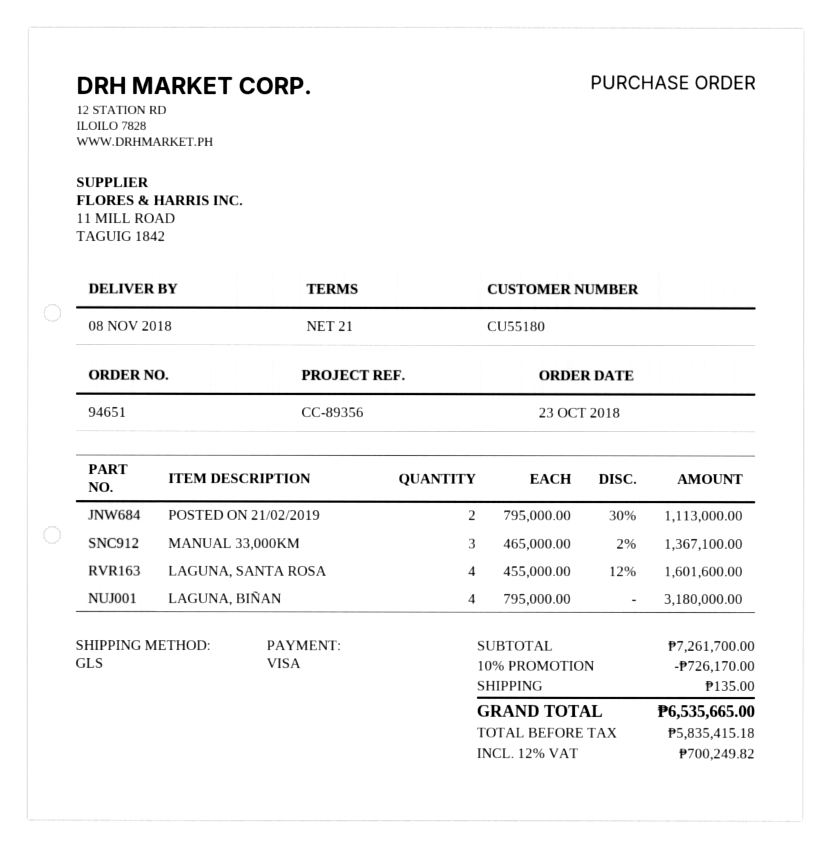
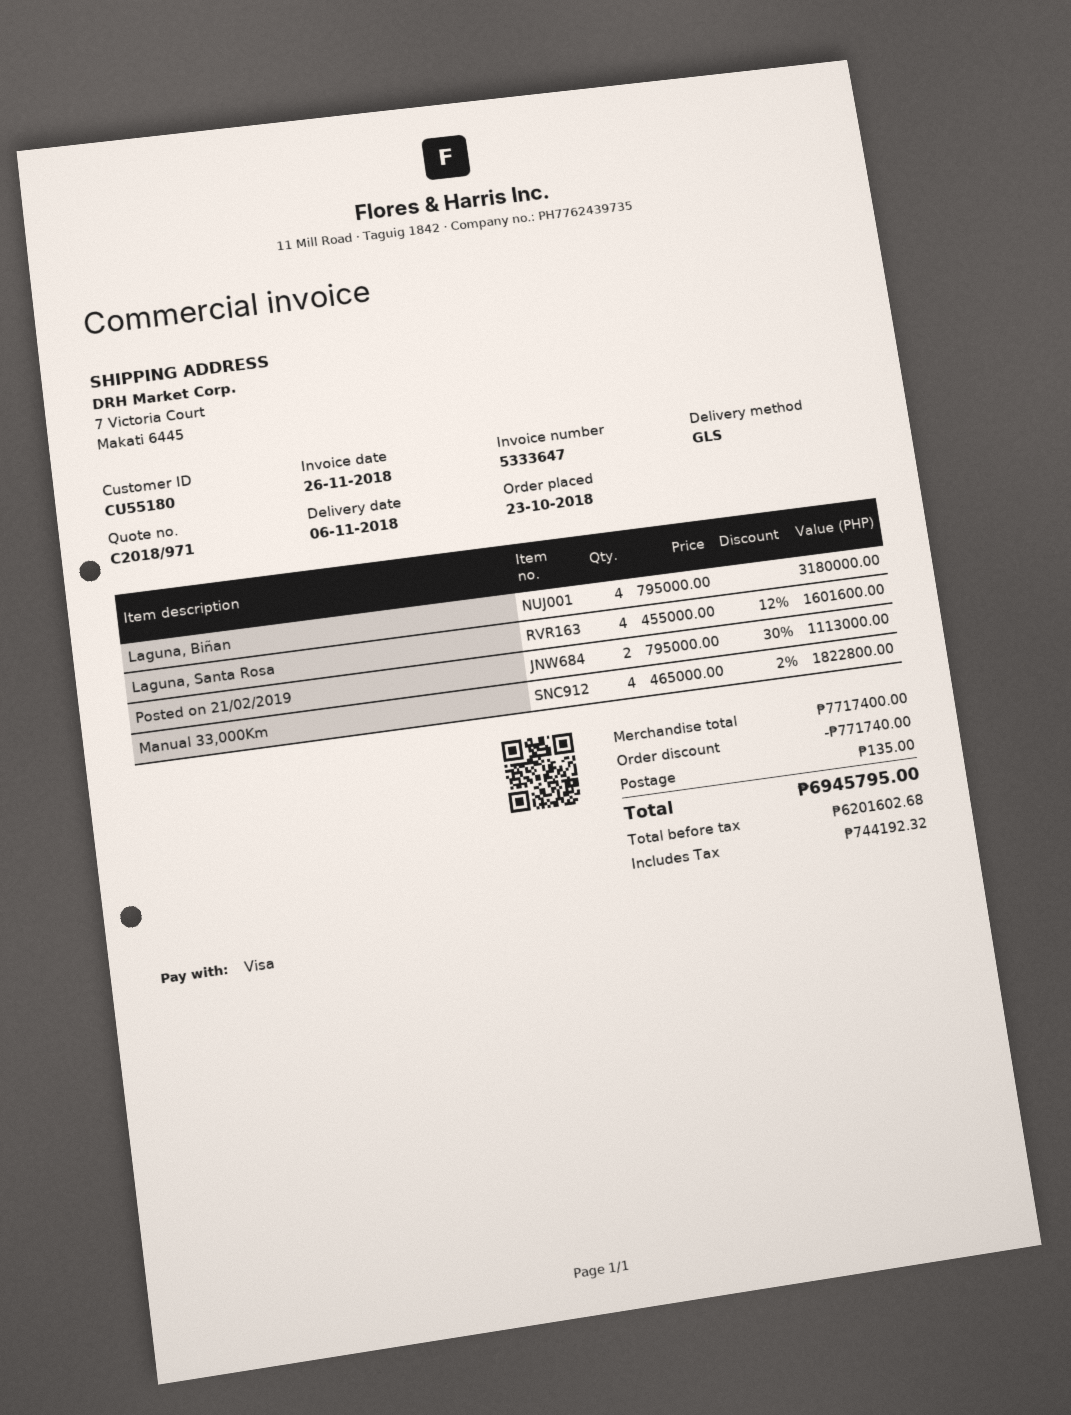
delivery date: 2018-11-08 -> 2018-11-06
MANUAL 33,000KM: 3 x 465000.00 - 2% = 1367100.00 -> 4 x 465000.00 - 2% = 1822800.00
subtotal: 7261700.00 -> 7717400.00
discount: 726170.00 -> 771740.00
net: 5835415.18 -> 6201602.68
tax: 700249.82 -> 744192.32
total: 6535665.00 -> 6945795.00

